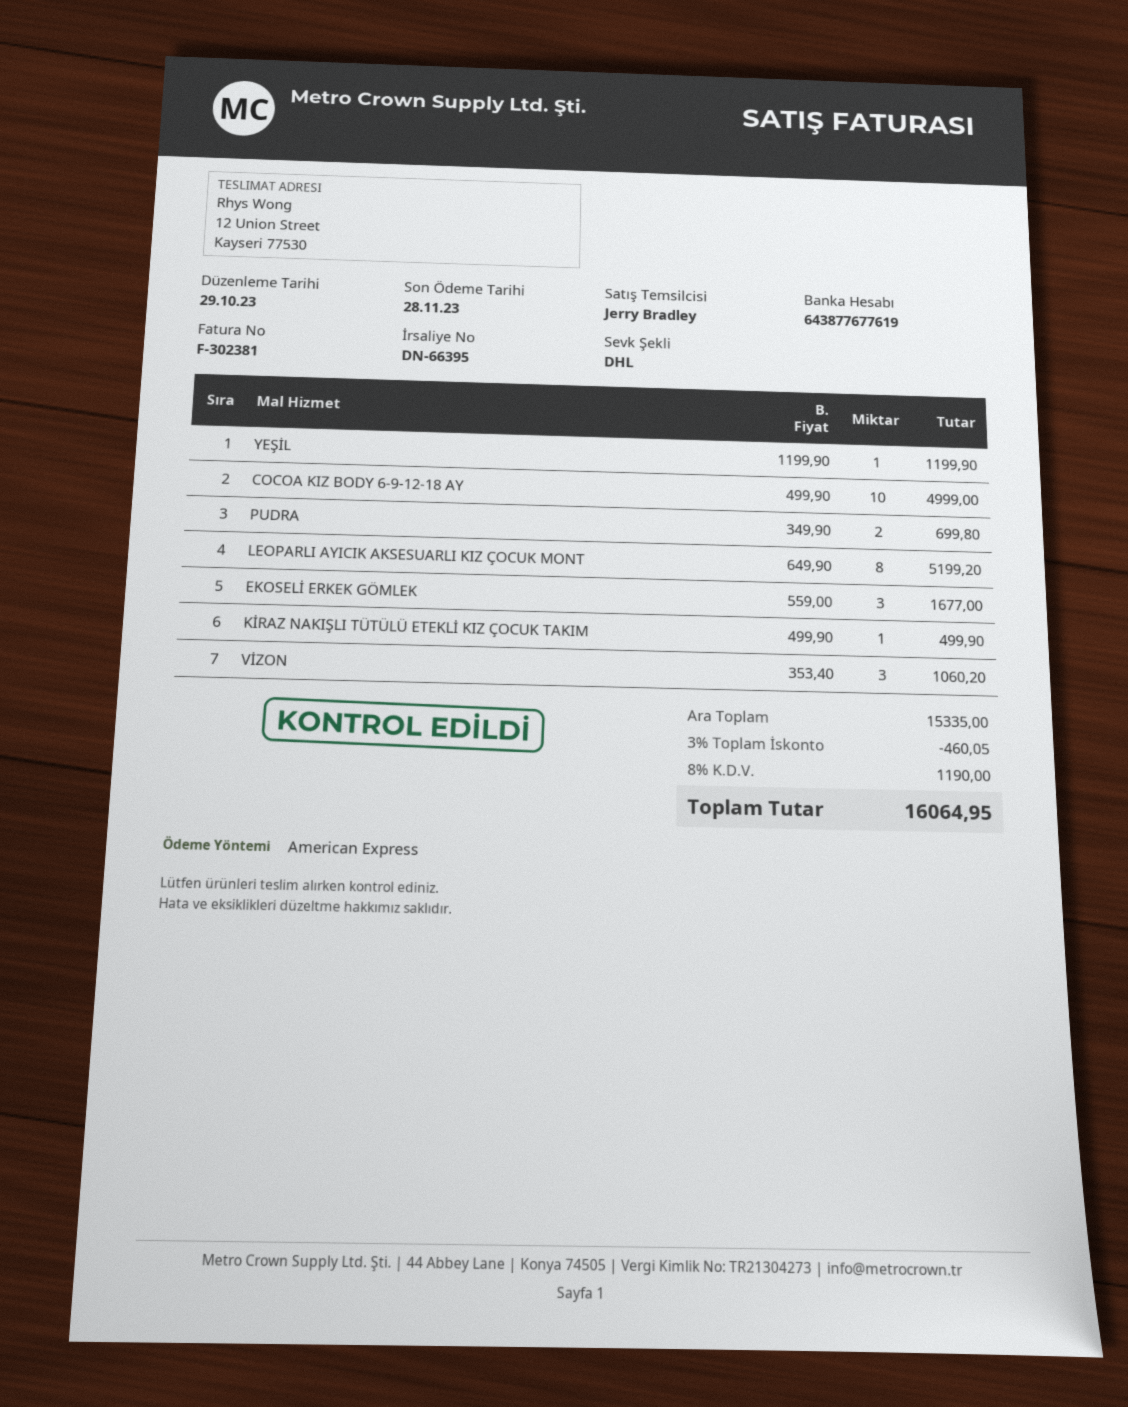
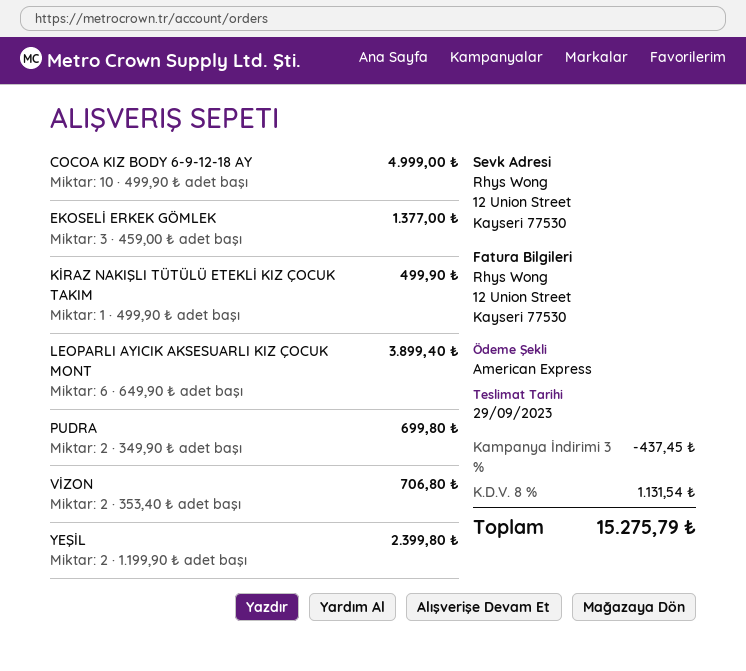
YEŞİL: 1 x 1199.90 = 1199.90 -> 2 x 1199.90 = 2399.80
LEOPARLI AYICIK AKSESUARLI KIZ ÇOCUK MONT: 8 x 649.90 = 5199.20 -> 6 x 649.90 = 3899.40
EKOSELİ ERKEK GÖMLEK: 3 x 559.00 = 1677.00 -> 3 x 459.00 = 1377.00
VİZON: 3 x 353.40 = 1060.20 -> 2 x 353.40 = 706.80
discount: 3% = 460.05 -> 3% = 437.45
tax: 8% = 1190.00 -> 8% = 1131.54
total: 16064.95 -> 15275.79

